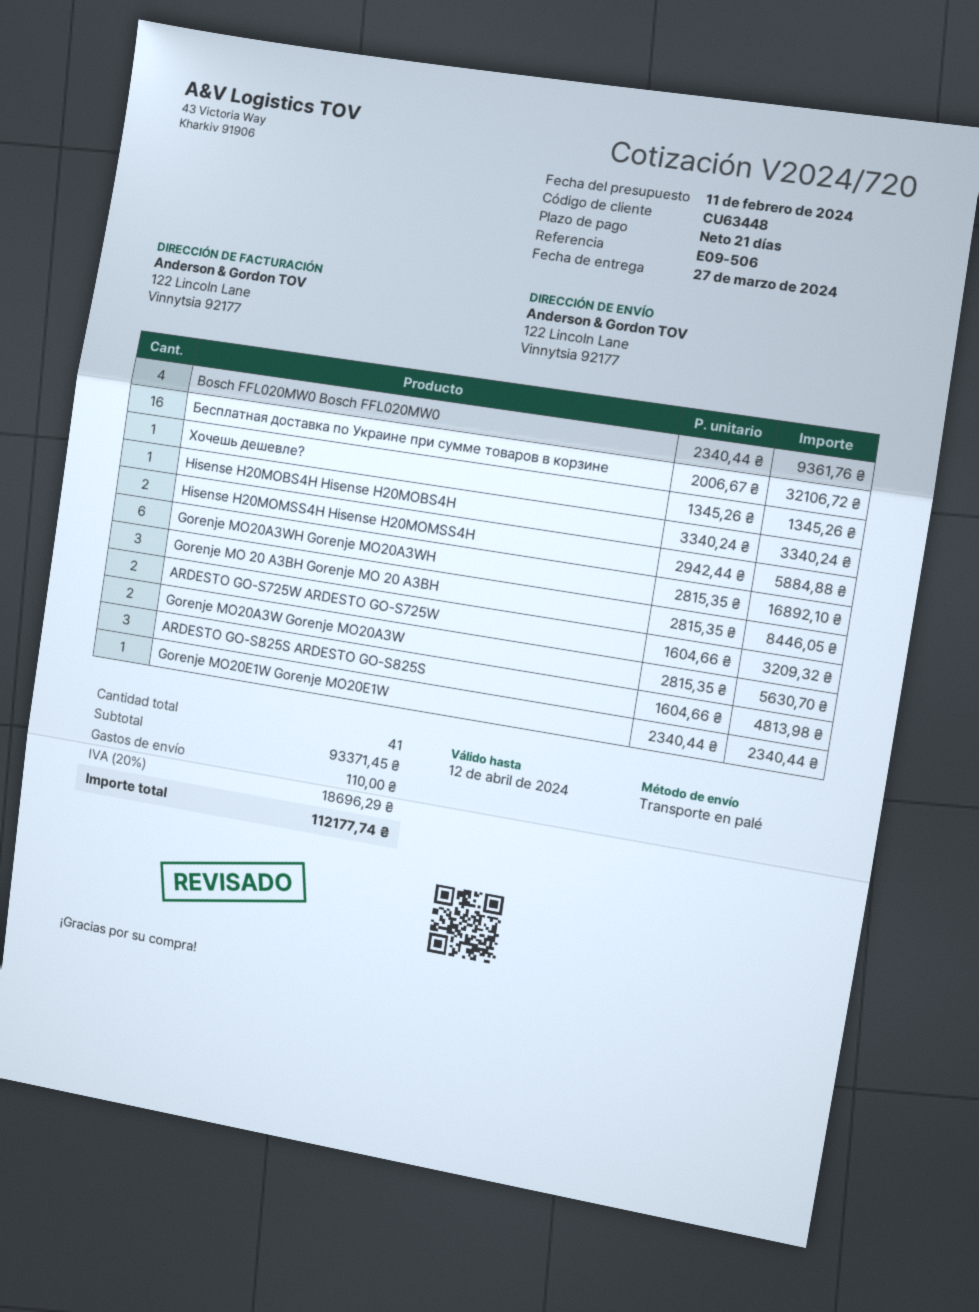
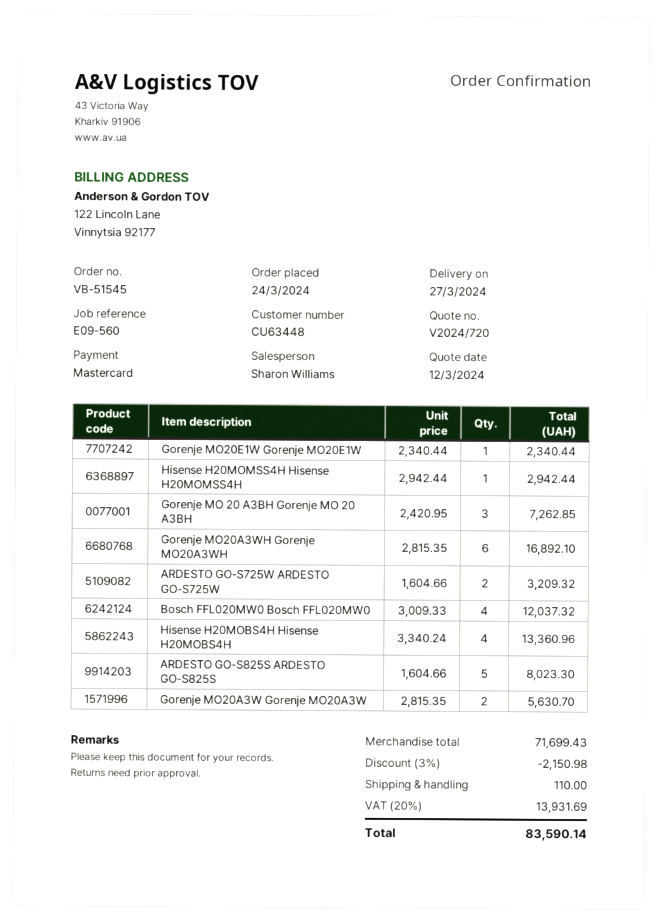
quote date: 2024-02-11 -> 2024-03-12
reference: E09-506 -> E09-560
Bosch FFL020MW0 Bosch FFL020MW0: 4 x 2340.44 = 9361.76 -> 4 x 3009.33 = 12037.32
Бесплатная доставка по Украине при сумме товаров в корзине: 16 x 2006.67 = 32106.72 -> none
Хочешь дешевле?: 1 x 1345.26 = 1345.26 -> none
Hisense H20MOBS4H Hisense H20MOBS4H: 1 x 3340.24 = 3340.24 -> 4 x 3340.24 = 13360.96
Hisense H20MOMSS4H Hisense H20MOMSS4H: 2 x 2942.44 = 5884.88 -> 1 x 2942.44 = 2942.44
Gorenje MO 20 A3BH Gorenje MO 20 A3BH: 3 x 2815.35 = 8446.05 -> 3 x 2420.95 = 7262.85
ARDESTO GO-S825S ARDESTO GO-S825S: 3 x 1604.66 = 4813.98 -> 5 x 1604.66 = 8023.30
subtotal: 93371.45 -> 71699.43
discount: none -> 3% = 2150.98
tax: 20% = 18696.29 -> 20% = 13931.69
total: 112177.74 -> 83590.14

